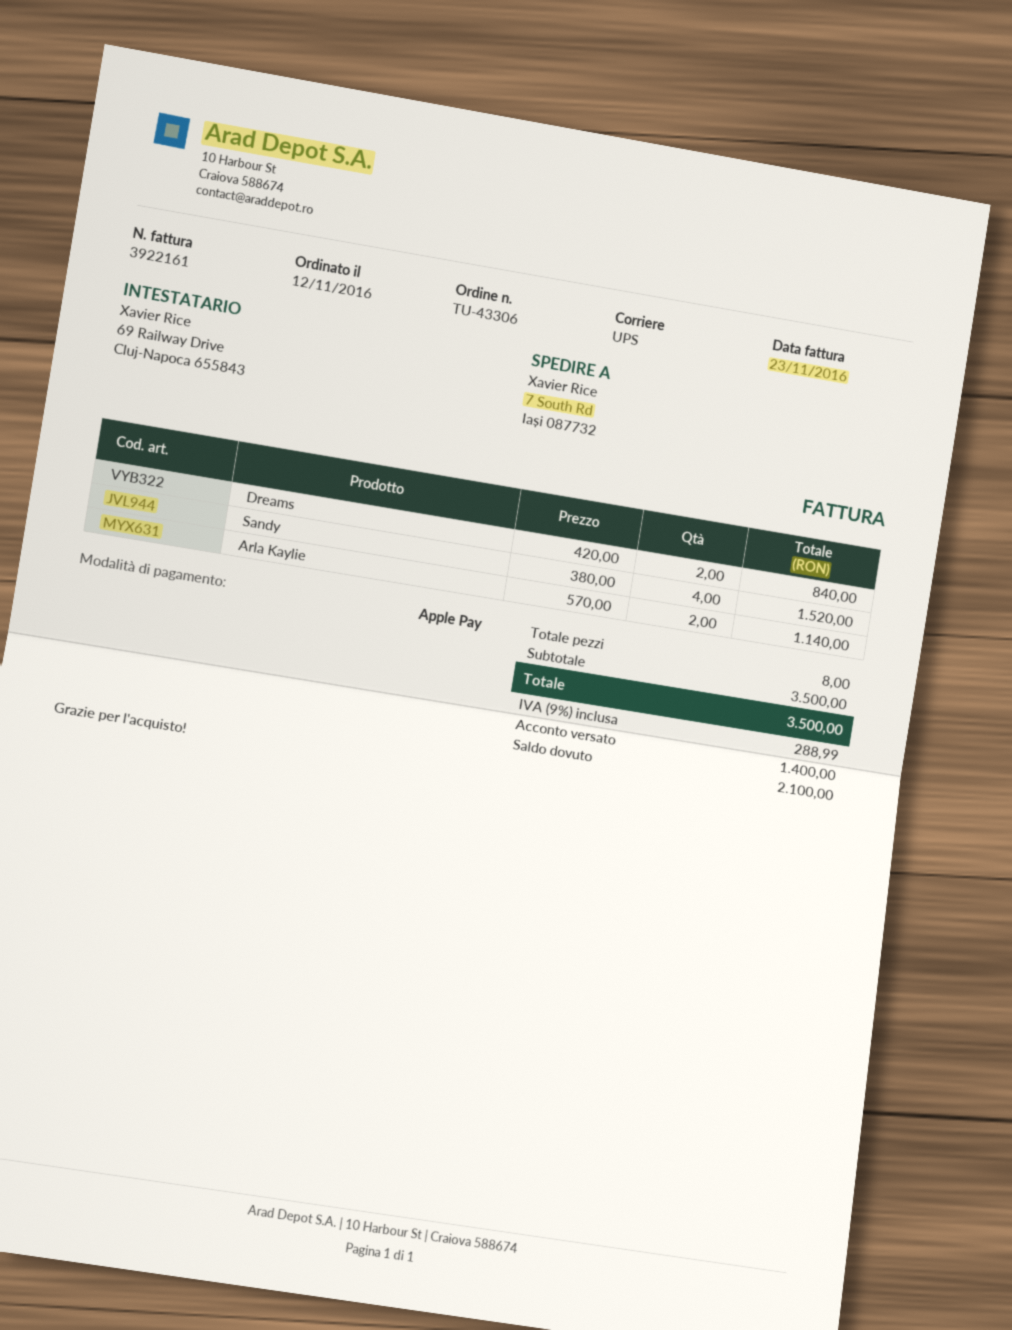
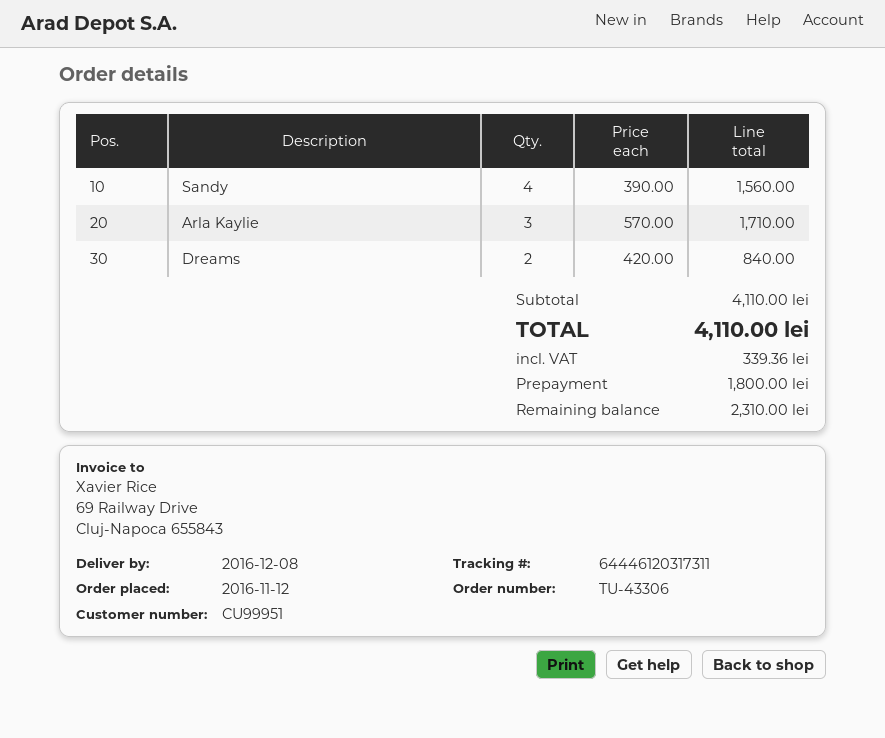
Sandy: 4 x 380.00 = 1520.00 -> 4 x 390.00 = 1560.00
Arla Kaylie: 2 x 570.00 = 1140.00 -> 3 x 570.00 = 1710.00
subtotal: 3500.00 -> 4110.00
tax: 288.99 -> 339.36
total: 3500.00 -> 4110.00
deposit: 1400.00 -> 1800.00
balance: 2100.00 -> 2310.00

